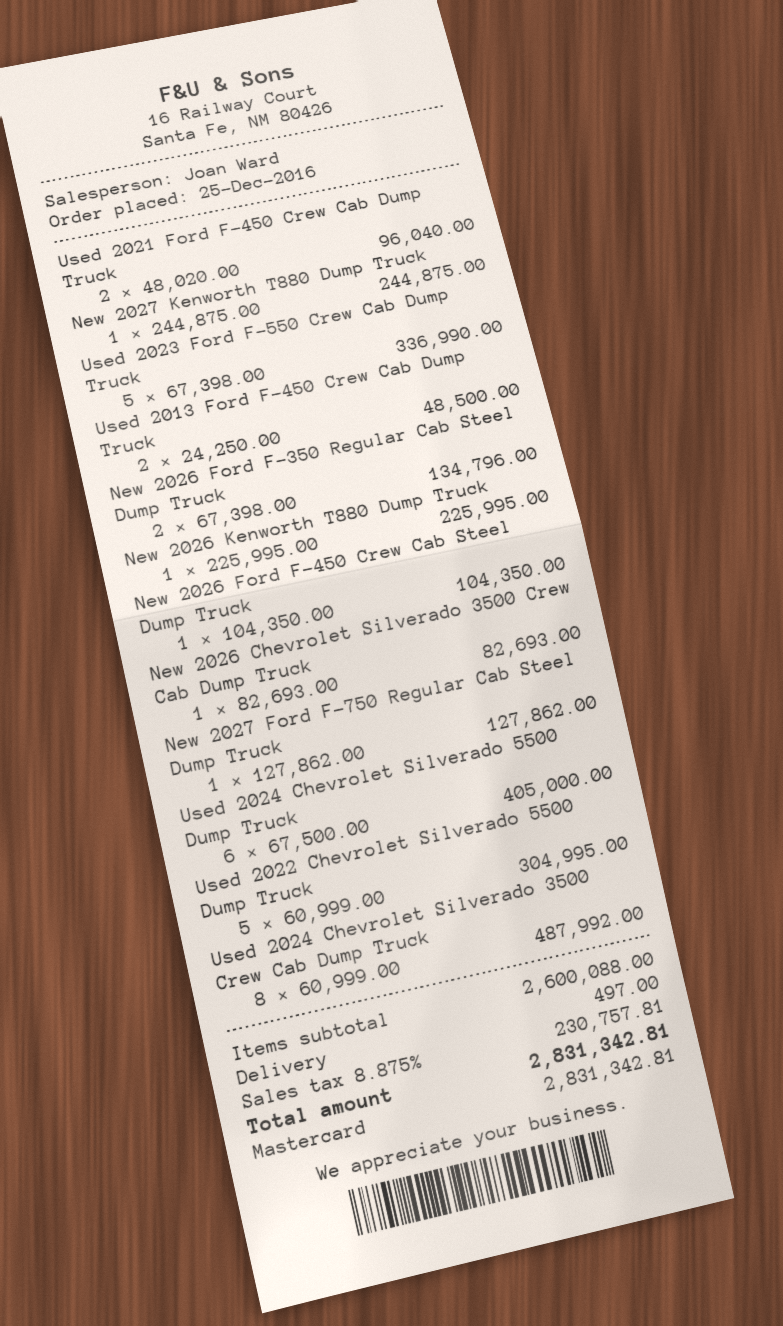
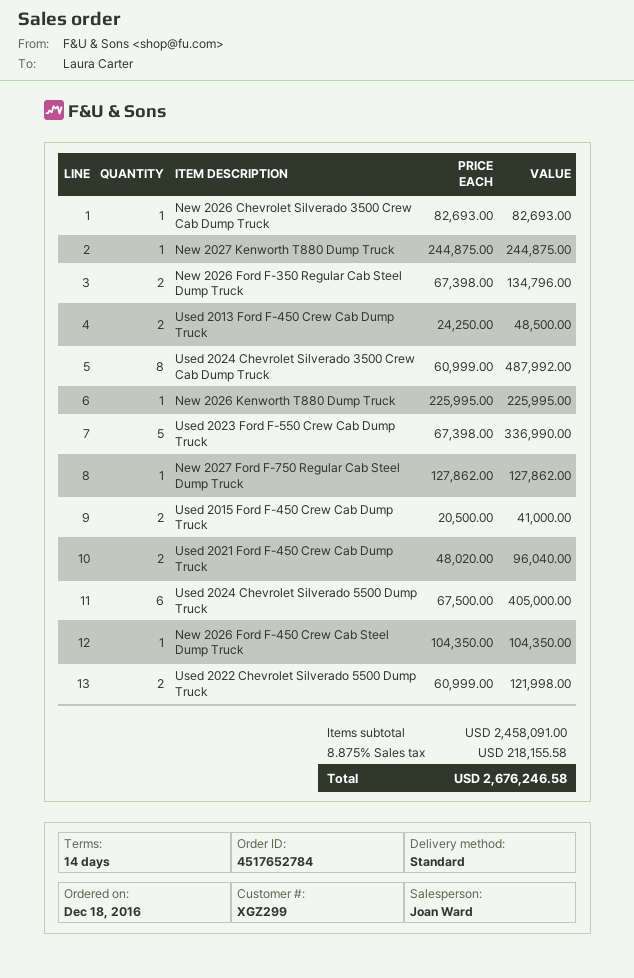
order date: 2016-12-25 -> 2016-12-18
Used 2022 Chevrolet Silverado 5500 Dump Truck: 5 x 60999.00 = 304995.00 -> 2 x 60999.00 = 121998.00
Used 2015 Ford F-450 Crew Cab Dump Truck: none -> 2 x 20500.00 = 41000.00
subtotal: 2600088.00 -> 2458091.00
shipping: 497.00 -> none
tax: 8.875% = 230757.81 -> 8.875% = 218155.58
total: 2831342.81 -> 2676246.58

